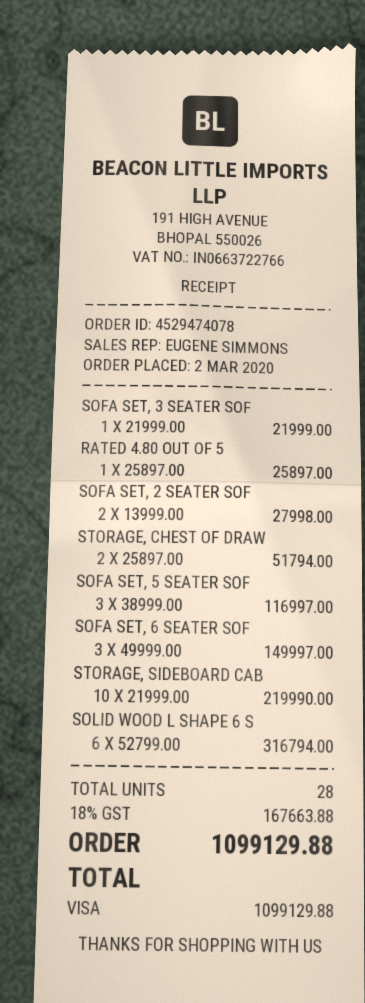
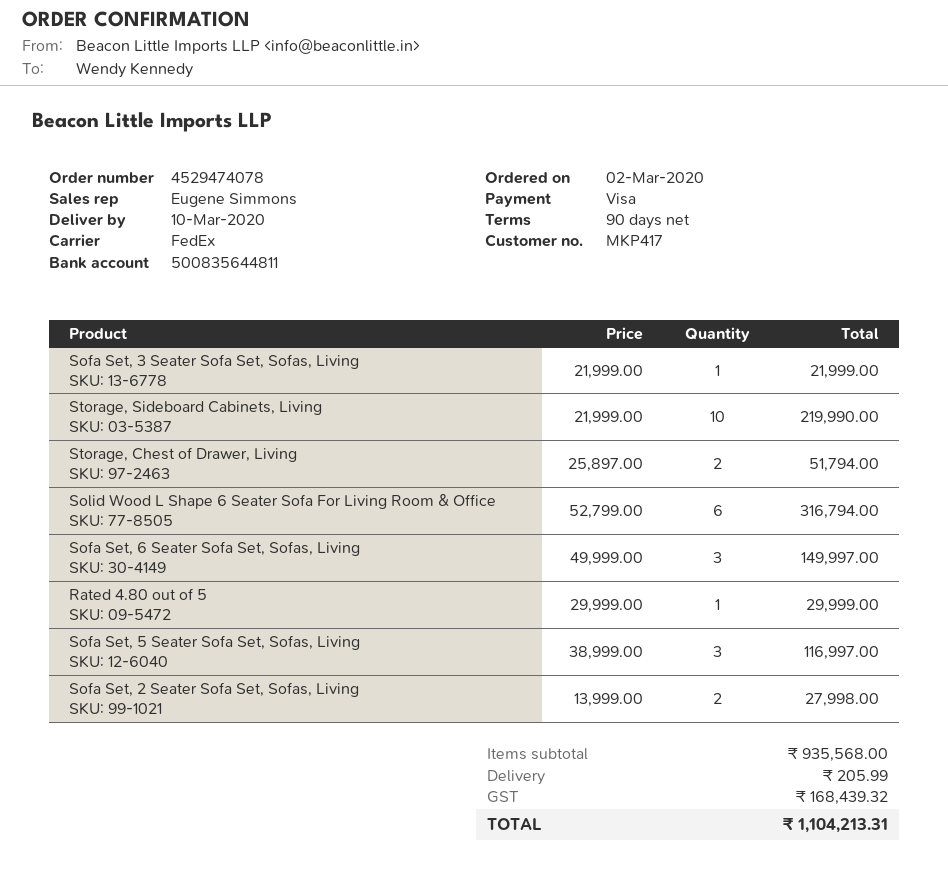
RATED 4.80 OUT OF 5: 1 x 25897.00 = 25897.00 -> 1 x 29999.00 = 29999.00
shipping: none -> 205.99
tax: 167663.88 -> 168439.32
total: 1099129.88 -> 1104213.31

